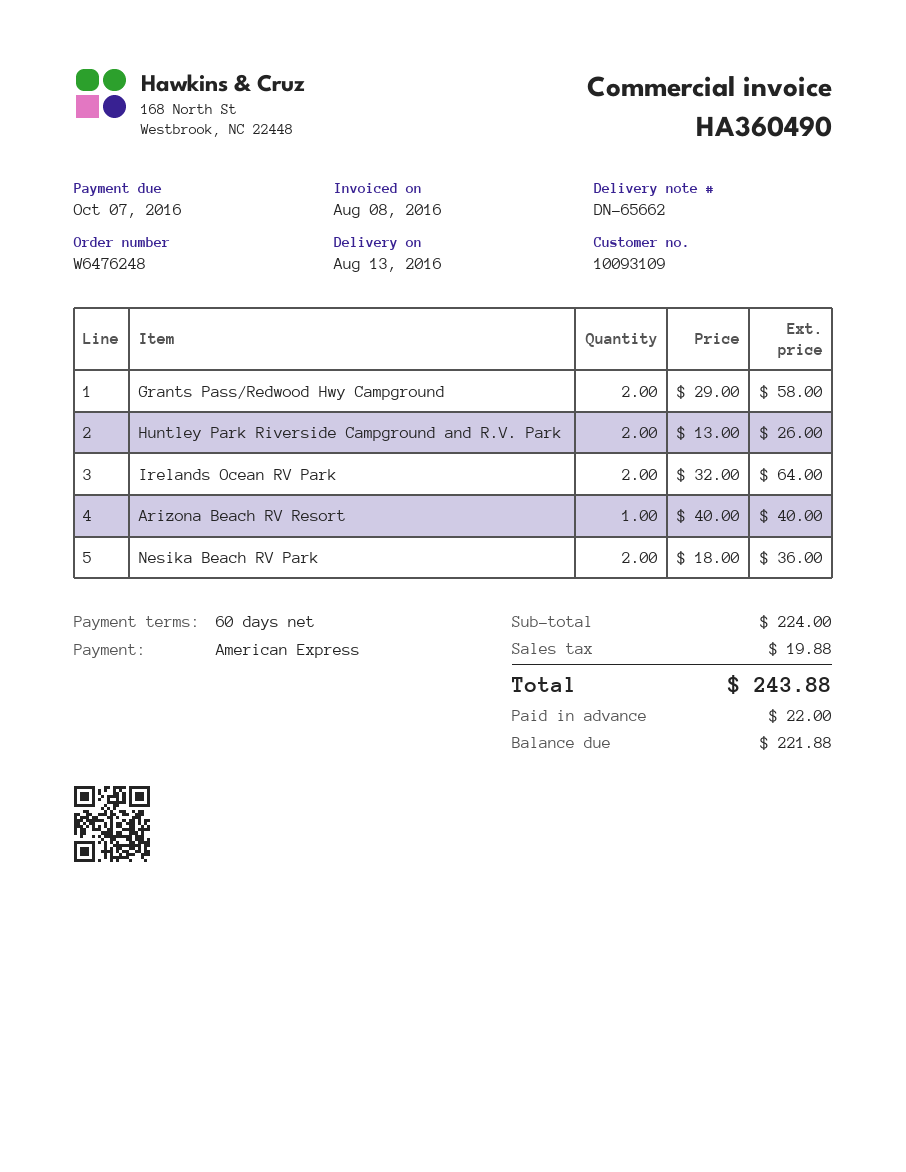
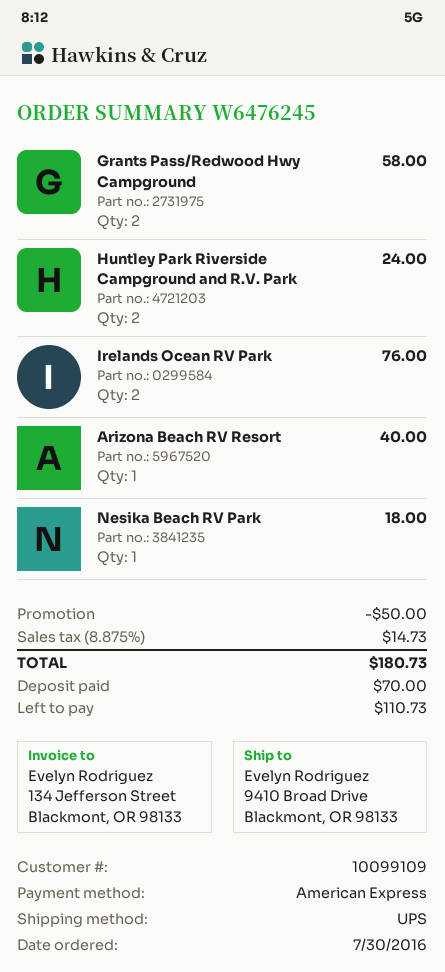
order number: W6476248 -> W6476245
customer number: 10093109 -> 10099109
Huntley Park Riverside Campground and R.V. Park: 2 for 26.00 -> 2 for 24.00
Irelands Ocean RV Park: 2 for 64.00 -> 2 for 76.00
Nesika Beach RV Park: 2 for 36.00 -> 1 for 18.00
discount: none -> 50.00
tax: 19.88 -> 14.73
total: 243.88 -> 180.73
deposit: 22.00 -> 70.00
balance: 221.88 -> 110.73

